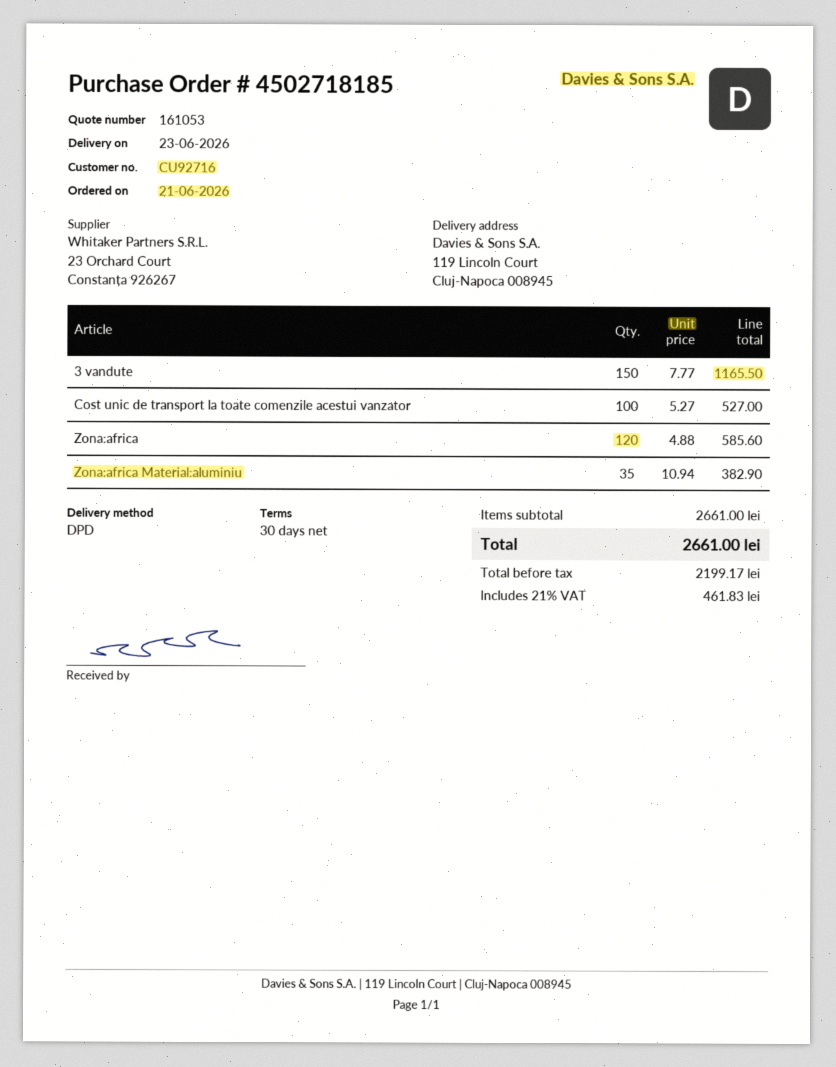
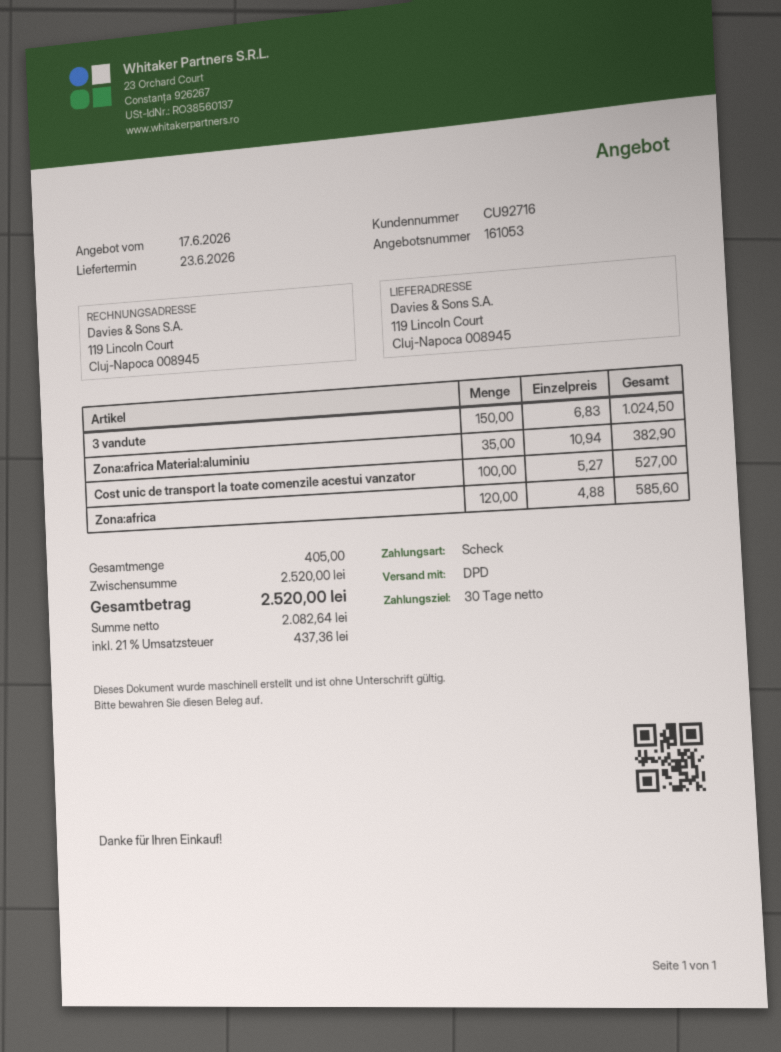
3 vandute: 150 x 7.77 = 1165.50 -> 150 x 6.83 = 1024.50
subtotal: 2661.00 -> 2520.00
net: 2199.17 -> 2082.64
tax: 21% = 461.83 -> 21% = 437.36
total: 2661.00 -> 2520.00

